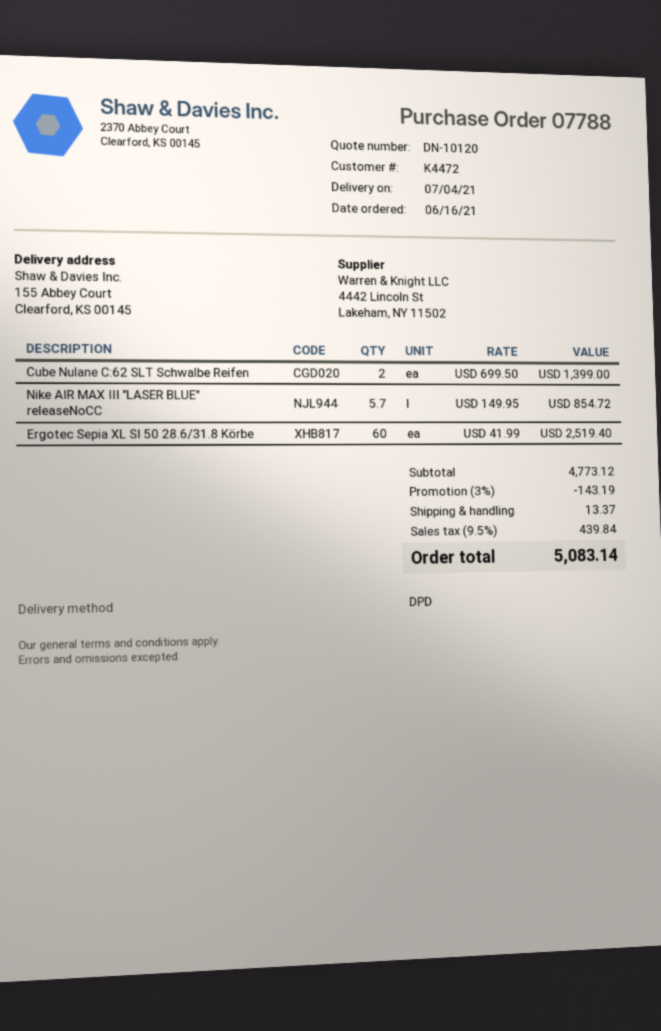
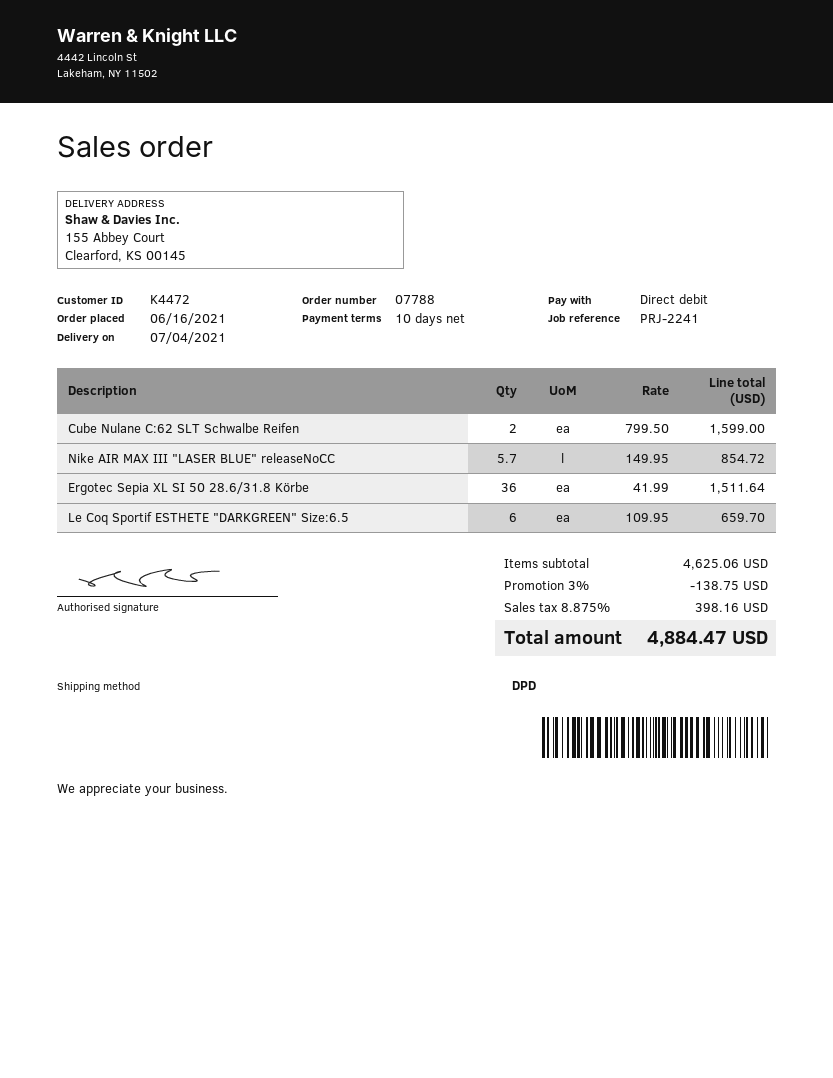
Cube Nulane C:62 SLT Schwalbe Reifen: 2 x 699.50 = 1399.00 -> 2 x 799.50 = 1599.00
Ergotec Sepia XL SI 50 28.6/31.8 Körbe: 60 x 41.99 = 2519.40 -> 36 x 41.99 = 1511.64
Le Coq Sportif ESTHETE "DARKGREEN" Size:6.5: none -> 6 x 109.95 = 659.70
subtotal: 4773.12 -> 4625.06
discount: 3% = 143.19 -> 3% = 138.75
shipping: 13.37 -> none
tax: 9.5% = 439.84 -> 8.875% = 398.16
total: 5083.14 -> 4884.47

